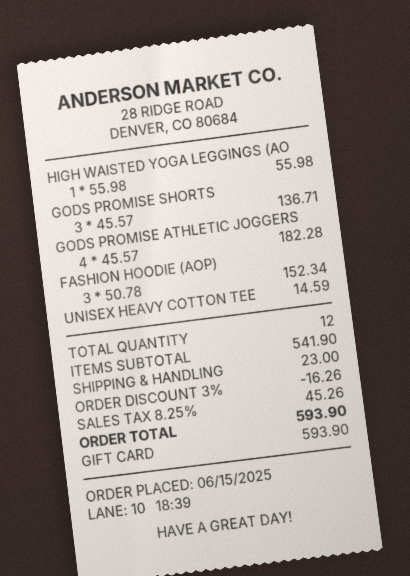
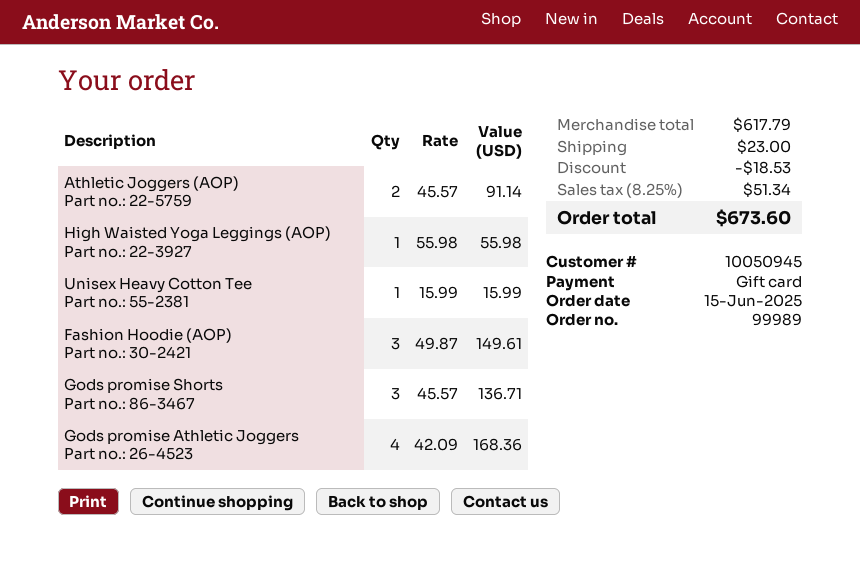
GODS PROMISE ATHLETIC JOGGERS: 4 x 45.57 = 182.28 -> 4 x 42.09 = 168.36
FASHION HOODIE (AOP): 3 x 50.78 = 152.34 -> 3 x 49.87 = 149.61
UNISEX HEAVY COTTON TEE: 1 x 14.59 = 14.59 -> 1 x 15.99 = 15.99
Athletic Joggers (AOP): none -> 2 x 45.57 = 91.14
subtotal: 541.90 -> 617.79
discount: 16.26 -> 18.53
tax: 8.25% = 45.26 -> 8.25% = 51.34
total: 593.90 -> 673.60

